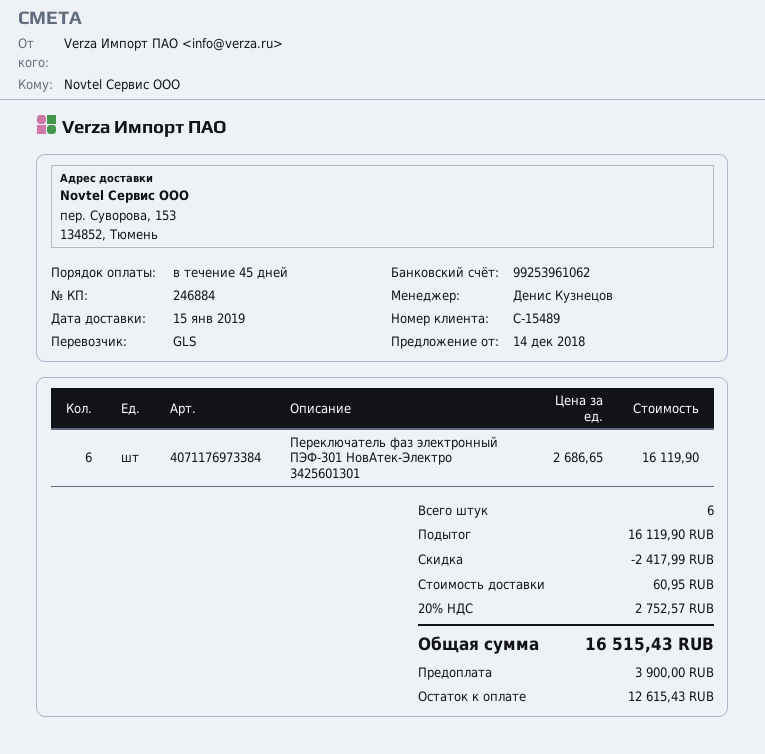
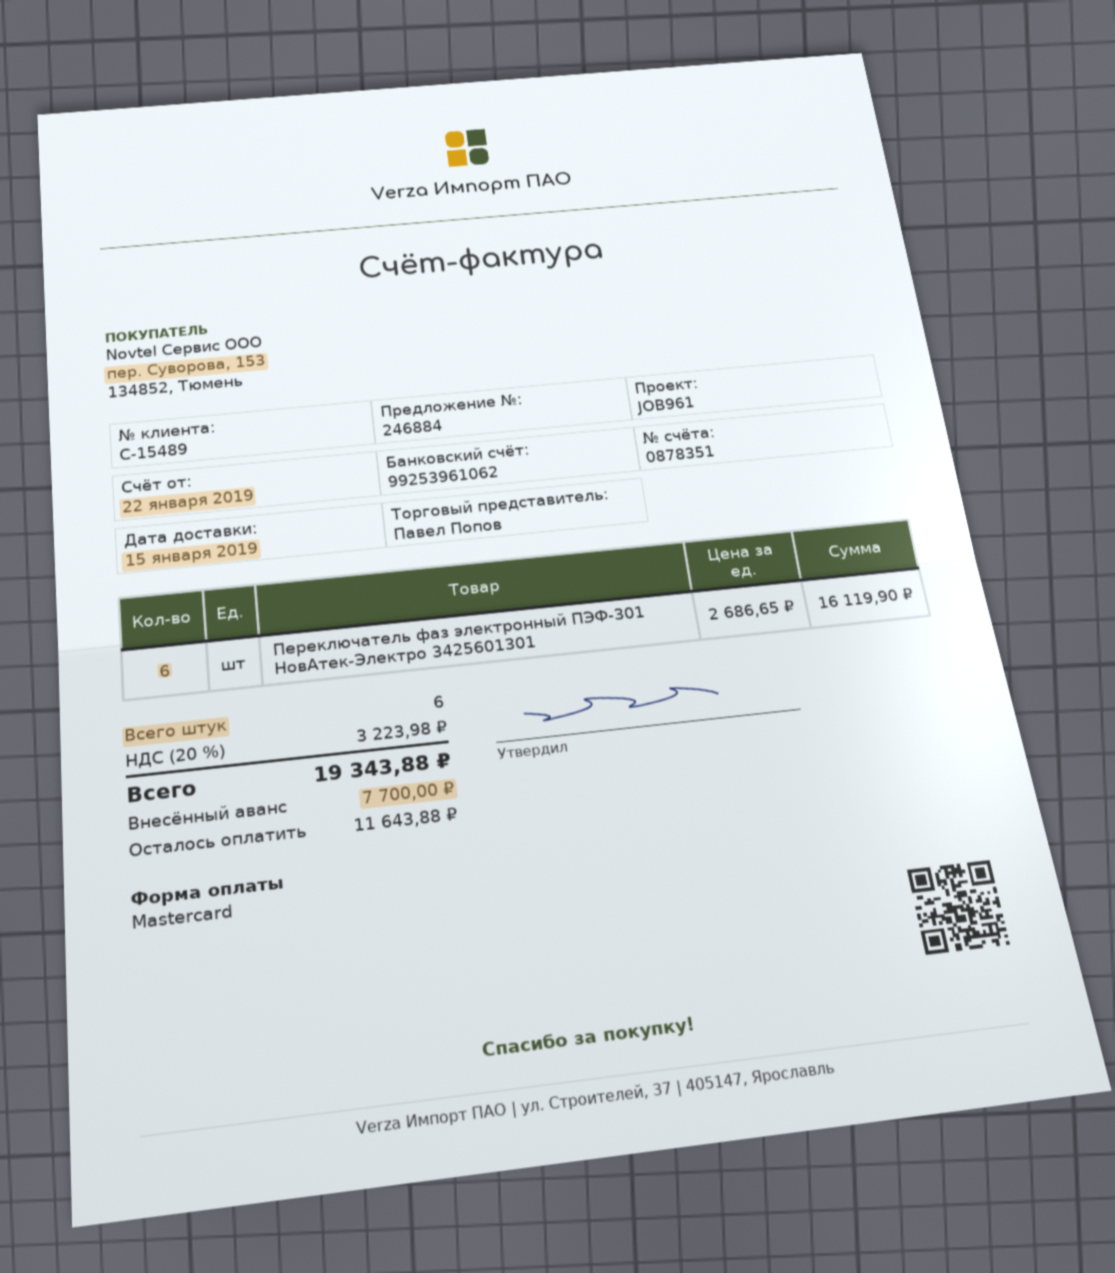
sales rep: Денис Кузнецов -> Павел Попов
discount: 2417.99 -> none
shipping: 60.95 -> none
tax: 20% = 2752.57 -> 20% = 3223.98
total: 16515.43 -> 19343.88
deposit: 3900.00 -> 7700.00
balance: 12615.43 -> 11643.88

